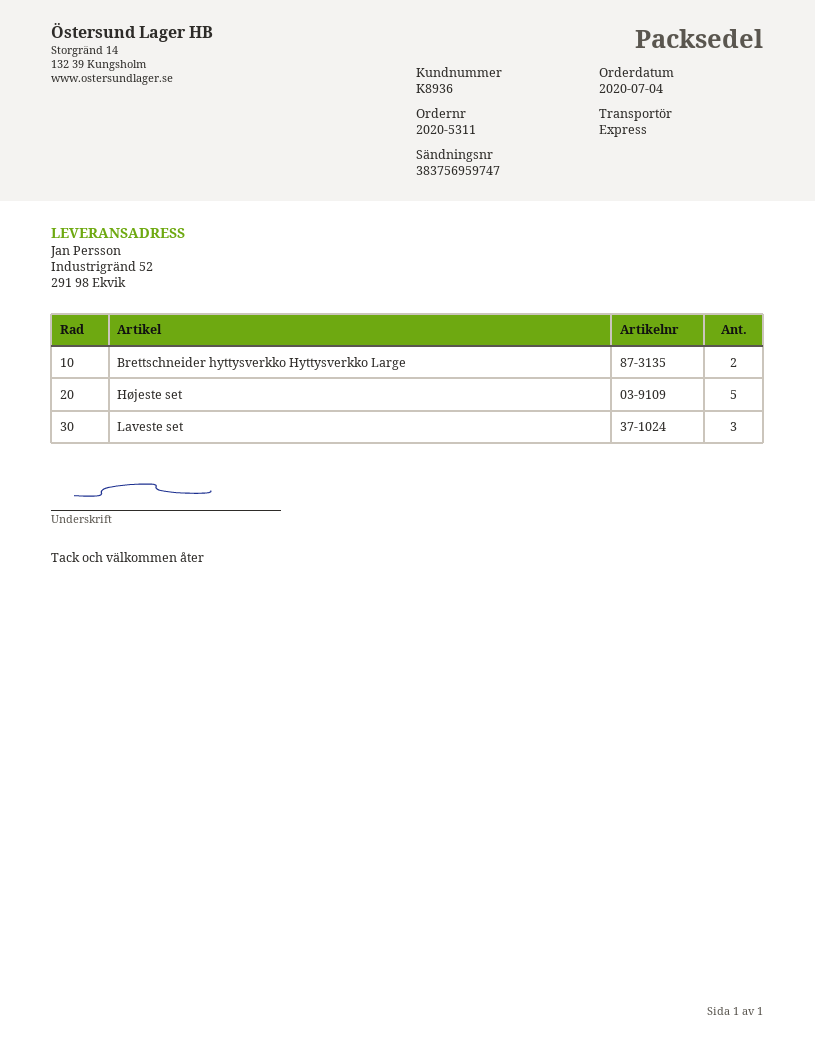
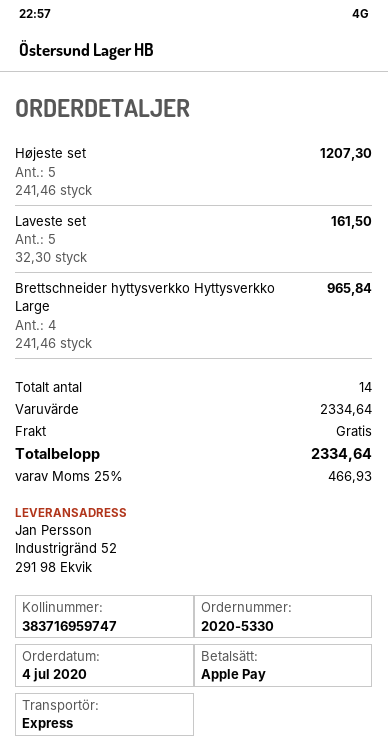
order number: 2020-5311 -> 2020-5330
tracking number: 383756959747 -> 383716959747
Brettschneider hyttysverkko Hyttysverkko Large: 2 -> 4
Laveste set: 3 -> 5

